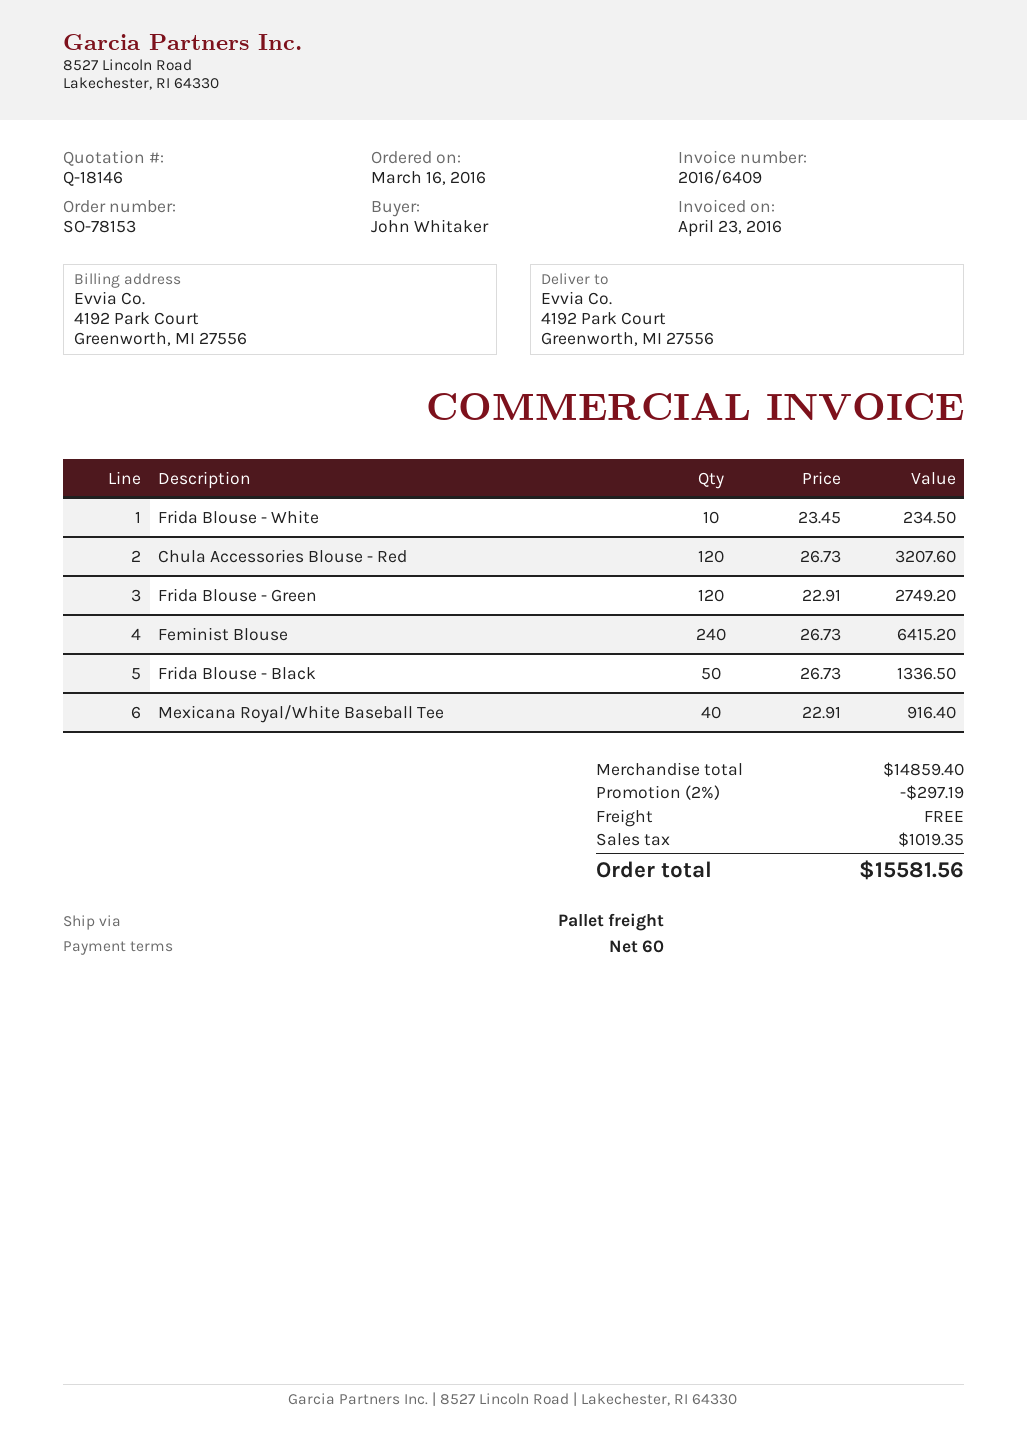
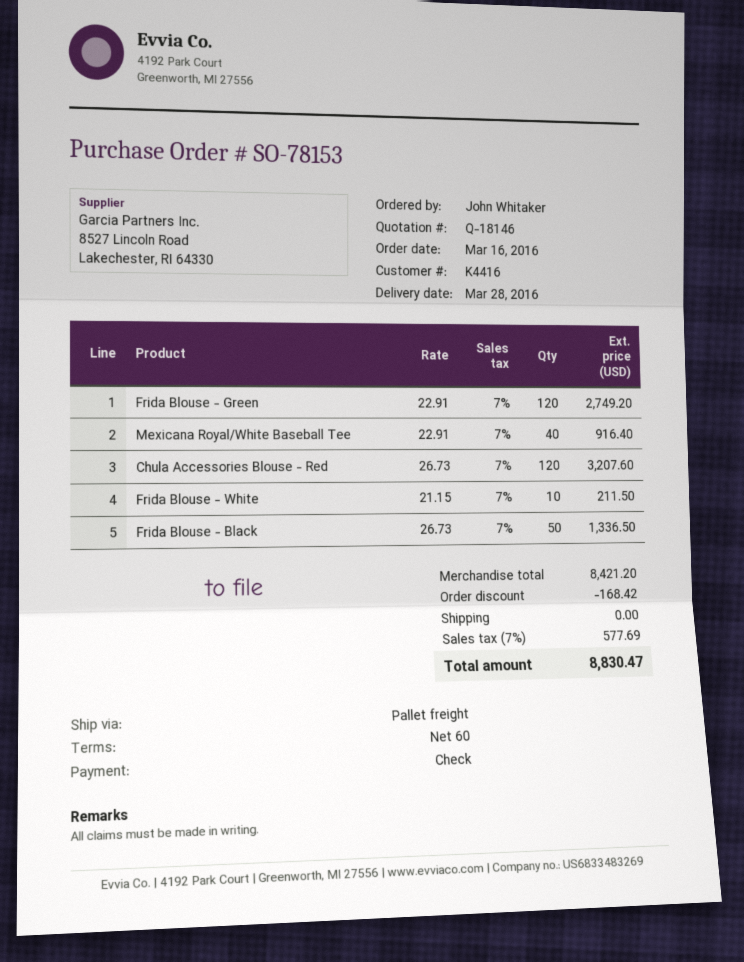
Frida Blouse - White: 10 x 23.45 = 234.50 -> 10 x 21.15 = 211.50
Feminist Blouse: 240 x 26.73 = 6415.20 -> none
subtotal: 14859.40 -> 8421.20
discount: 297.19 -> 168.42
tax: 1019.35 -> 577.69
total: 15581.56 -> 8830.47

